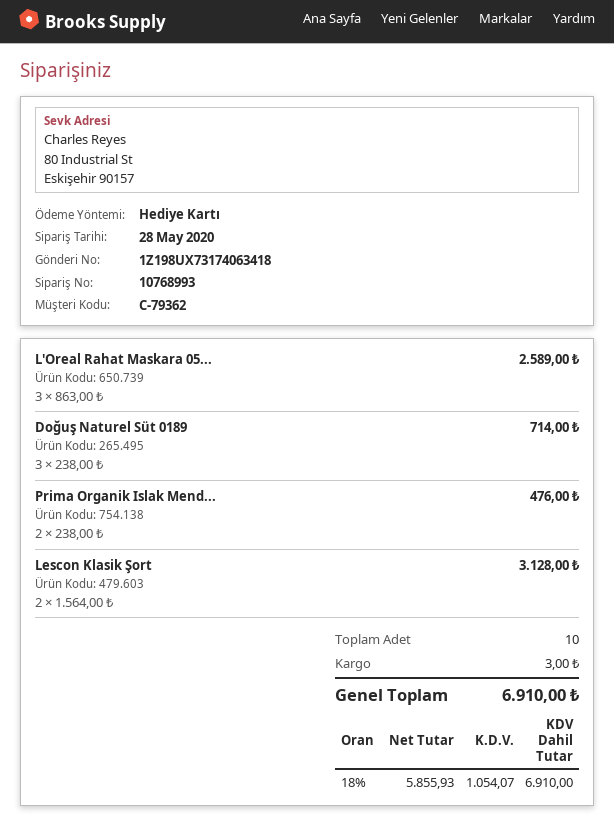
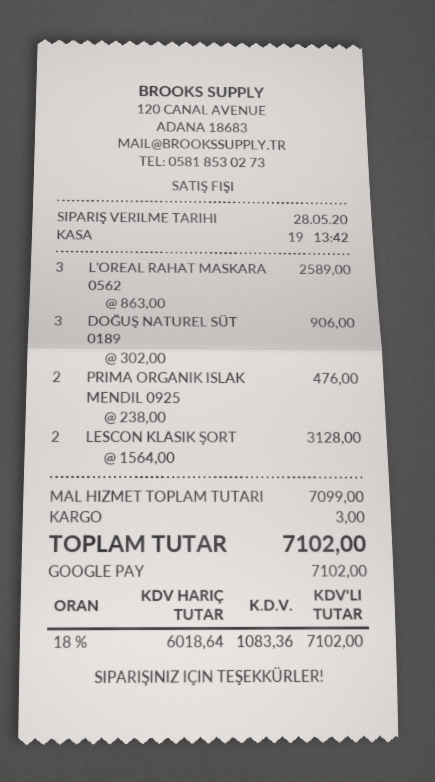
payment method: gift card -> Google Pay
Doğuş Naturel Süt 0189: 3 x 238.00 = 714.00 -> 3 x 302.00 = 906.00
net: 5855.93 -> 6018.64
tax: 18% = 1054.07 -> 18% = 1083.36
total: 6910.00 -> 7102.00

